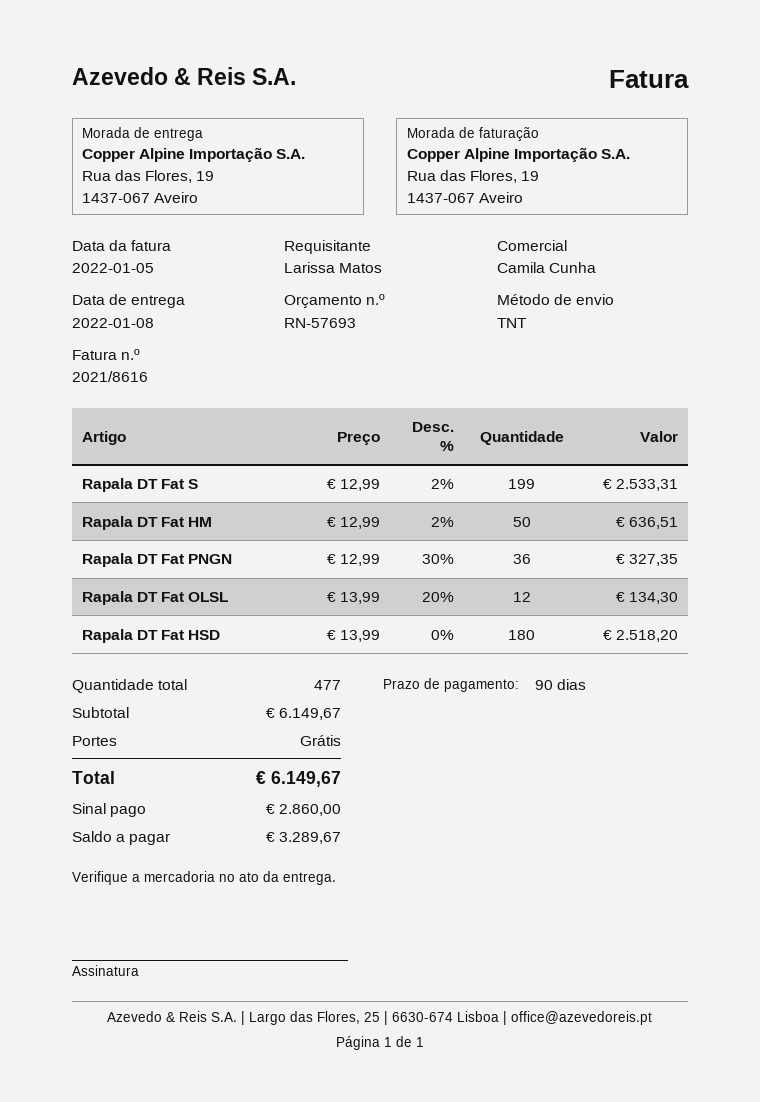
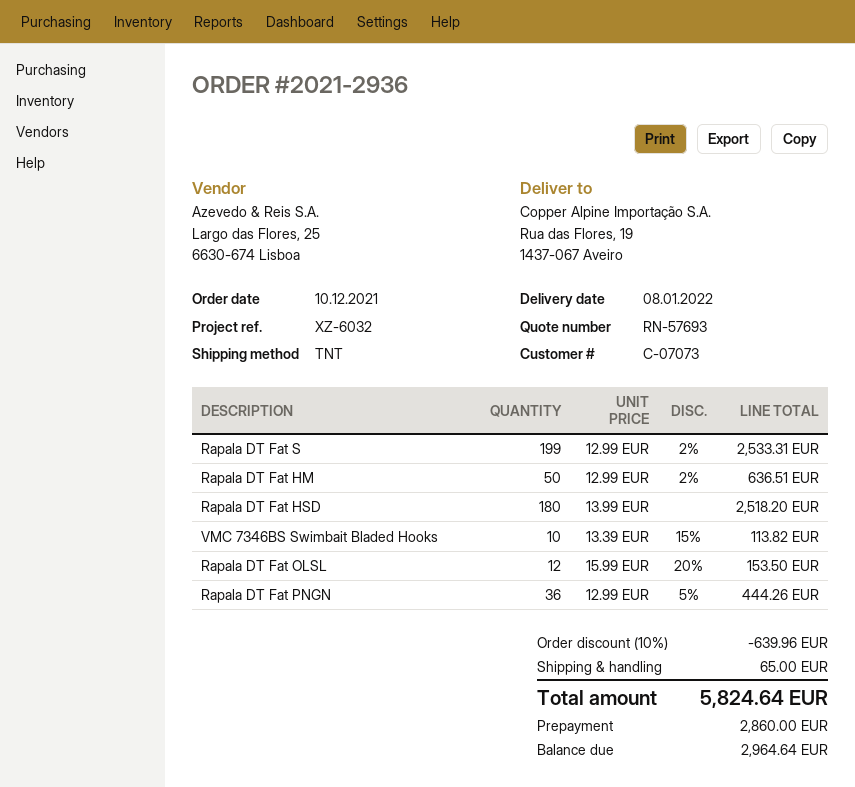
Rapala DT Fat PNGN: 36 x 12.99 - 30% = 327.35 -> 36 x 12.99 - 5% = 444.26
Rapala DT Fat OLSL: 12 x 13.99 - 20% = 134.30 -> 12 x 15.99 - 20% = 153.50
VMC 7346BS Swimbait Bladed Hooks: none -> 10 x 13.39 - 15% = 113.82
discount: none -> 10% = 639.96
shipping: 0.00 -> 65.00
total: 6149.67 -> 5824.64
balance: 3289.67 -> 2964.64

